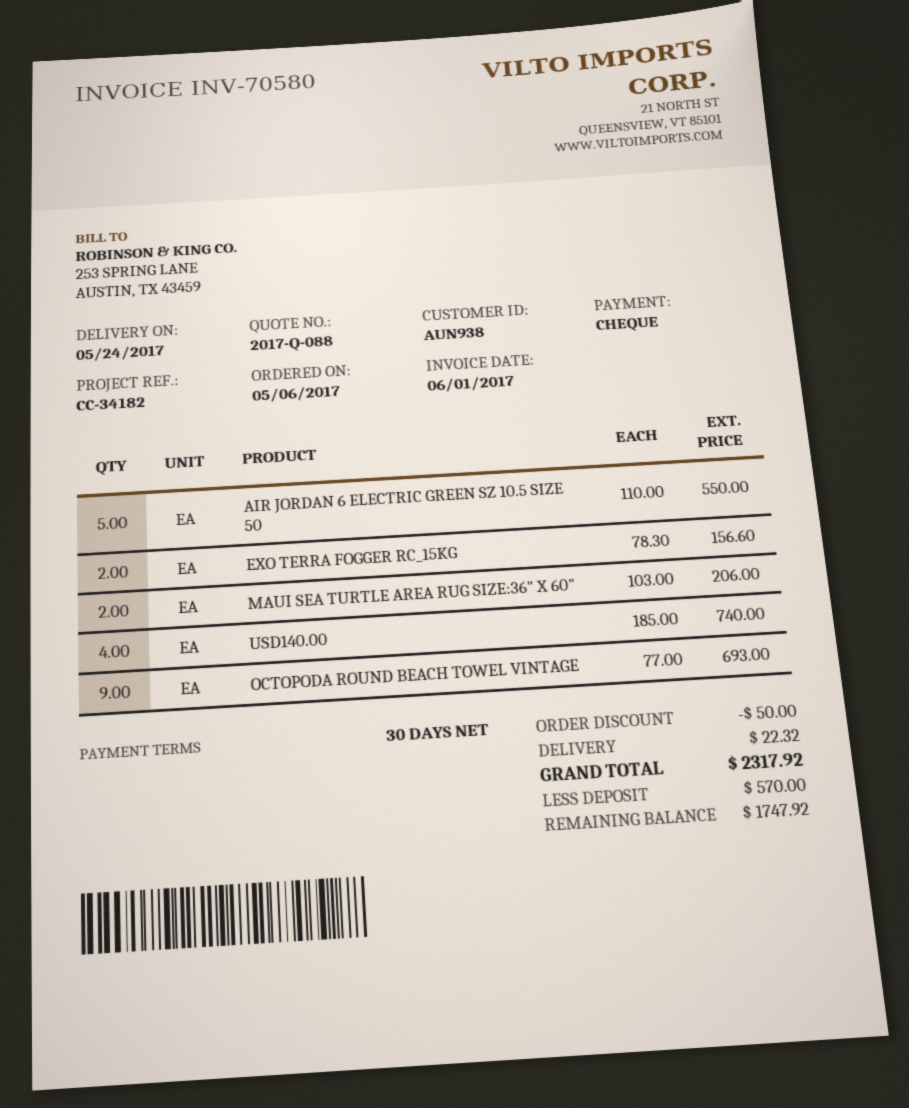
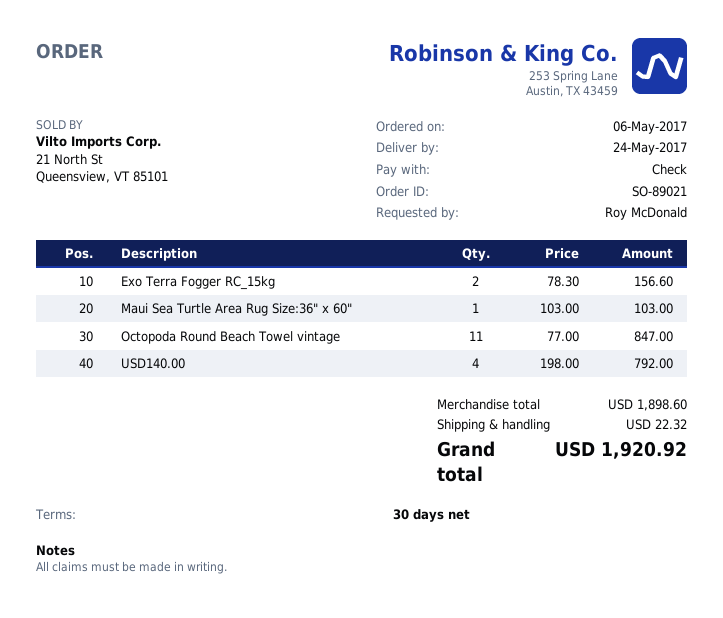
AIR JORDAN 6 ELECTRIC GREEN SZ 10.5 SIZE 50: 5 x 110.00 = 550.00 -> none
MAUI SEA TURTLE AREA RUG SIZE:36" X 60": 2 x 103.00 = 206.00 -> 1 x 103.00 = 103.00
USD140.00: 4 x 185.00 = 740.00 -> 4 x 198.00 = 792.00
OCTOPODA ROUND BEACH TOWEL VINTAGE: 9 x 77.00 = 693.00 -> 11 x 77.00 = 847.00
discount: 50.00 -> none
total: 2317.92 -> 1920.92

